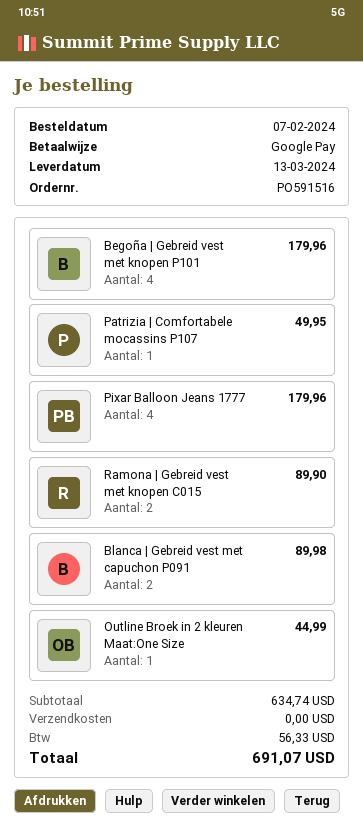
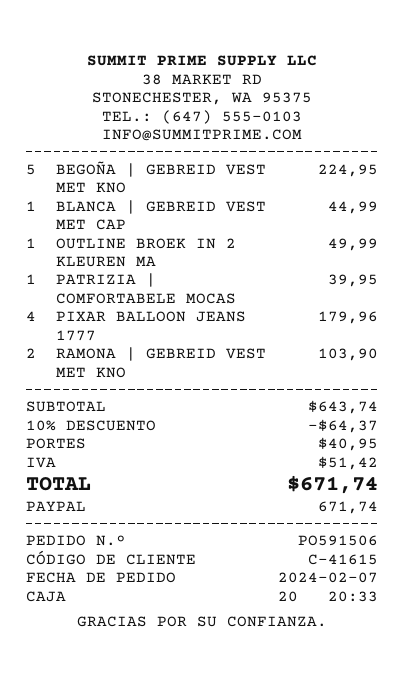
order number: PO591516 -> PO591506
payment method: Google Pay -> PayPal
Begoña | Gebreid vest met knopen P101: 4 for 179.96 -> 5 for 224.95
Patrizia | Comfortabele mocassins P107: 1 for 49.95 -> 1 for 39.95
Ramona | Gebreid vest met knopen C015: 2 for 89.90 -> 2 for 103.90
Blanca | Gebreid vest met capuchon P091: 2 for 89.98 -> 1 for 44.99
Outline Broek in 2 kleuren Maat:One Size: 1 for 44.99 -> 1 for 49.99
subtotal: 634.74 -> 643.74
discount: none -> 10% = 64.37
shipping: 0.00 -> 40.95
tax: 56.33 -> 51.42
total: 691.07 -> 671.74

